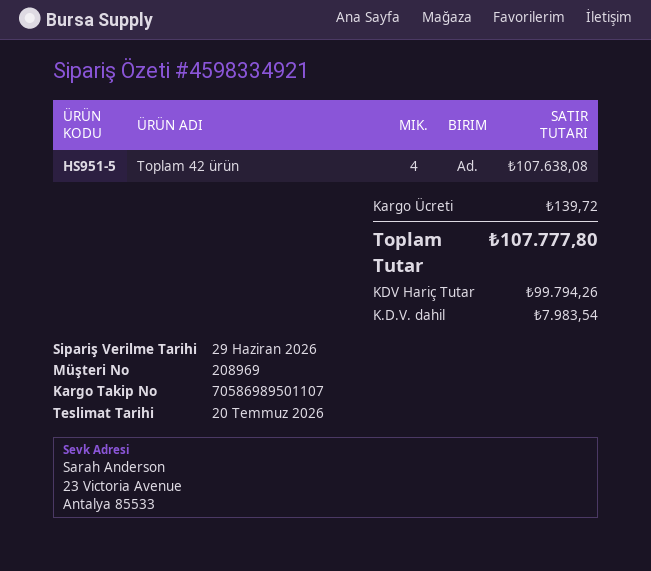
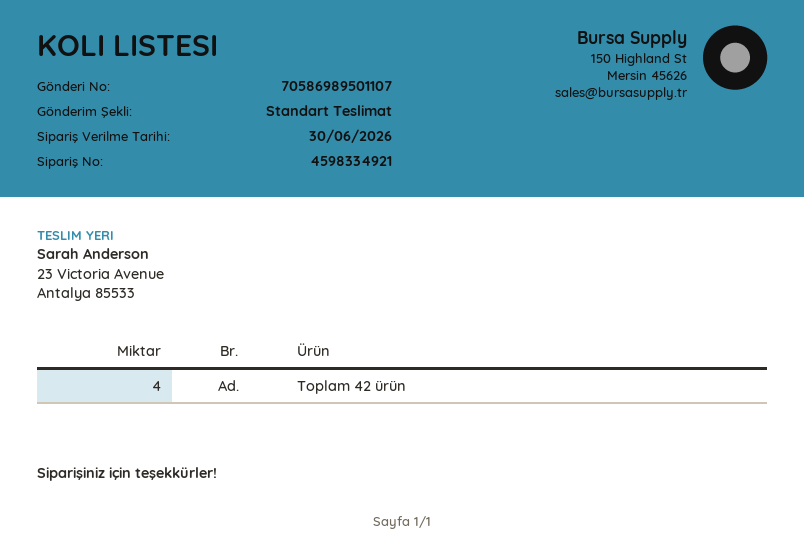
order date: 2026-06-29 -> 2026-06-30

